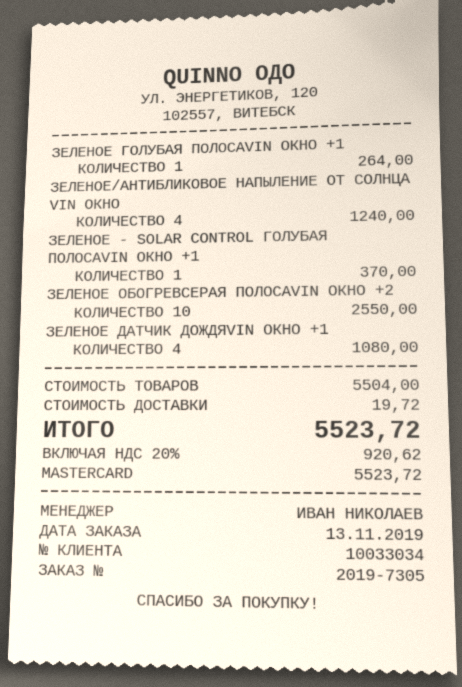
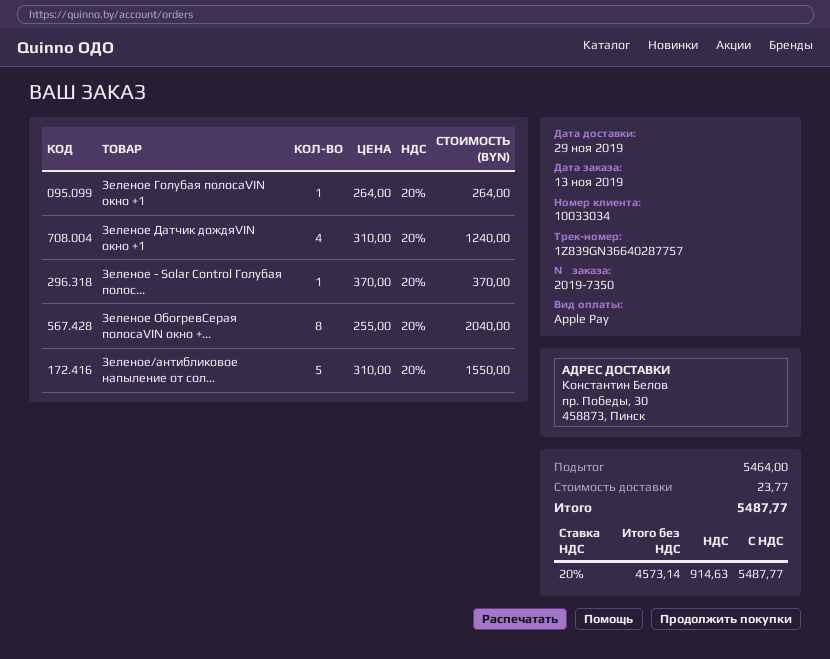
order number: 2019-7305 -> 2019-7350
payment method: Mastercard -> Apple Pay
ЗЕЛЕНОЕ/АНТИБЛИКОВОЕ НАПЫЛЕНИЕ ОТ СОЛНЦА VIN ОКНО: 4 for 1240.00 -> 5 for 1550.00
ЗЕЛЕНОЕ ОБОГРЕВСЕРАЯ ПОЛОСАVIN ОКНО +2: 10 for 2550.00 -> 8 for 2040.00
ЗЕЛЕНОЕ ДАТЧИК ДОЖДЯVIN ОКНО +1: 4 for 1080.00 -> 4 for 1240.00
subtotal: 5504.00 -> 5464.00
shipping: 19.72 -> 23.77
tax: 20% = 920.62 -> 20% = 914.63
total: 5523.72 -> 5487.77

